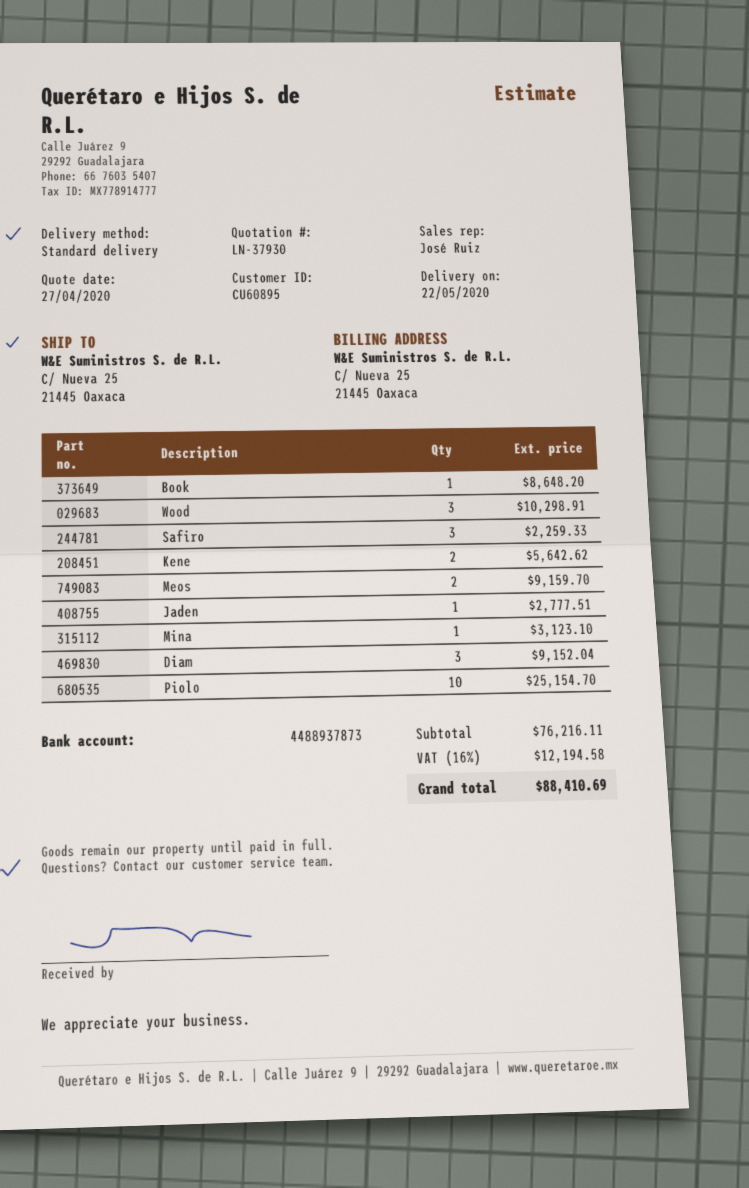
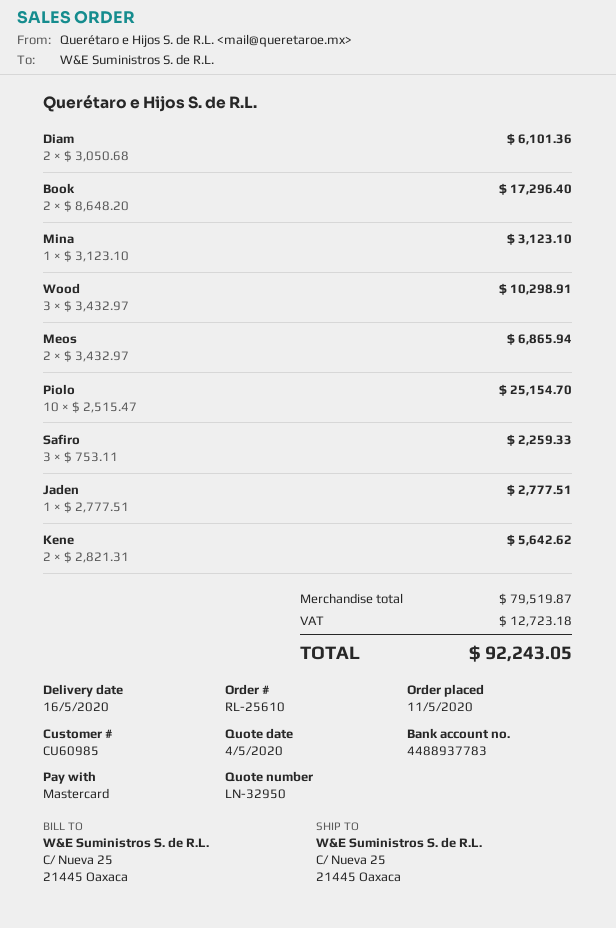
quote number: LN-37930 -> LN-32950
quote date: 2020-04-27 -> 2020-05-04
delivery date: 2020-05-22 -> 2020-05-16
customer number: CU60895 -> CU60985
bank account: 4488937873 -> 4488937783
Book: 1 for 8648.20 -> 2 for 17296.40
Meos: 2 for 9159.70 -> 2 for 6865.94
Diam: 3 for 9152.04 -> 2 for 6101.36
subtotal: 76216.11 -> 79519.87
tax: 12194.58 -> 12723.18
total: 88410.69 -> 92243.05

